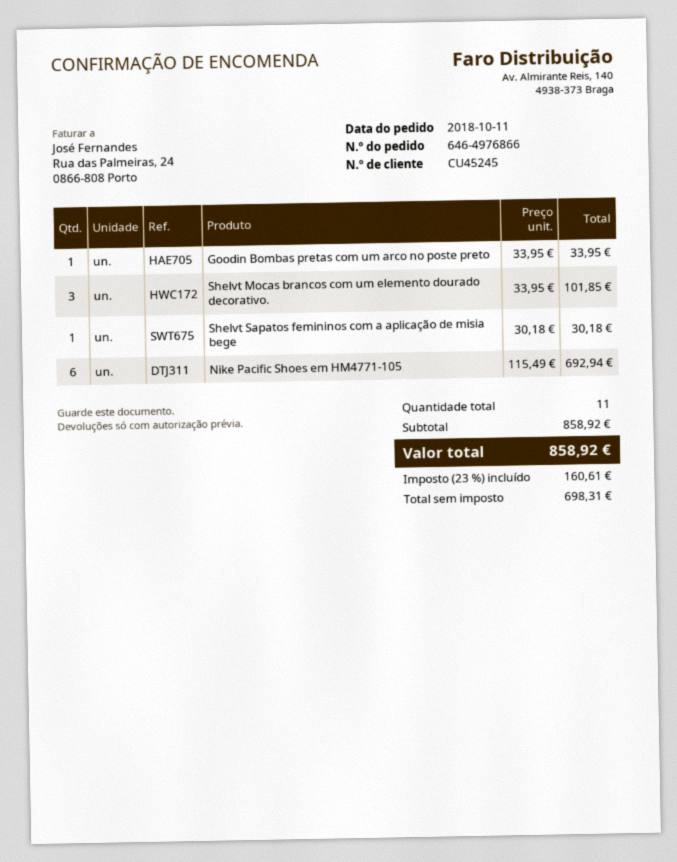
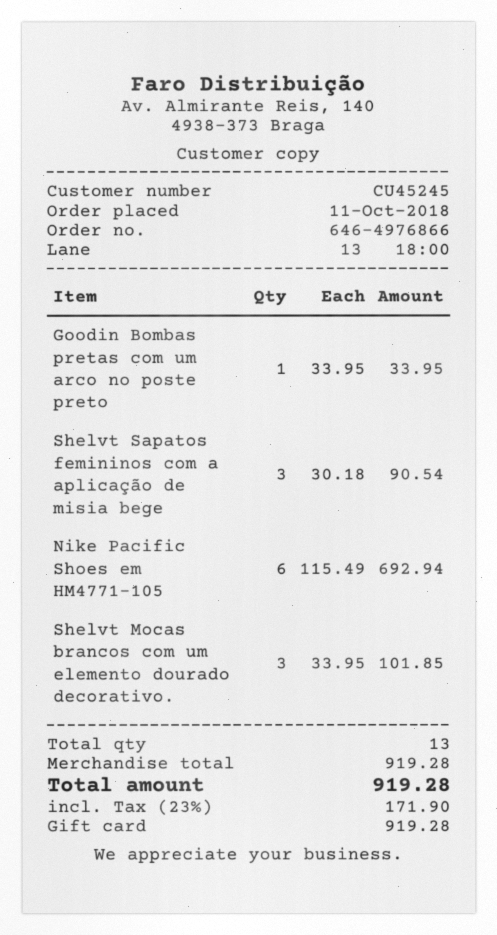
Shelvt Sapatos femininos com a aplicação de misia bege: 1 x 30.18 = 30.18 -> 3 x 30.18 = 90.54
total quantity: 11 -> 13
subtotal: 858.92 -> 919.28
tax: 23% = 160.61 -> 23% = 171.90
total: 858.92 -> 919.28

